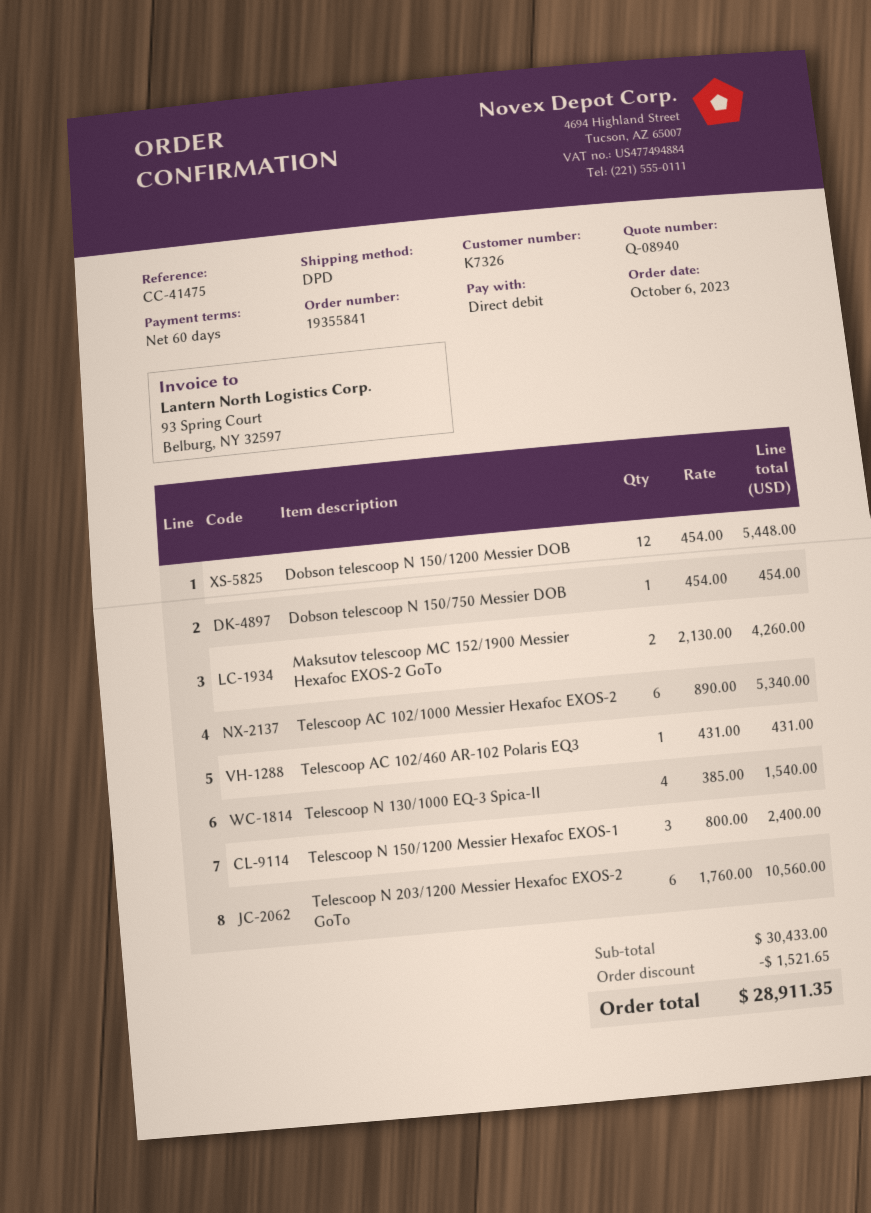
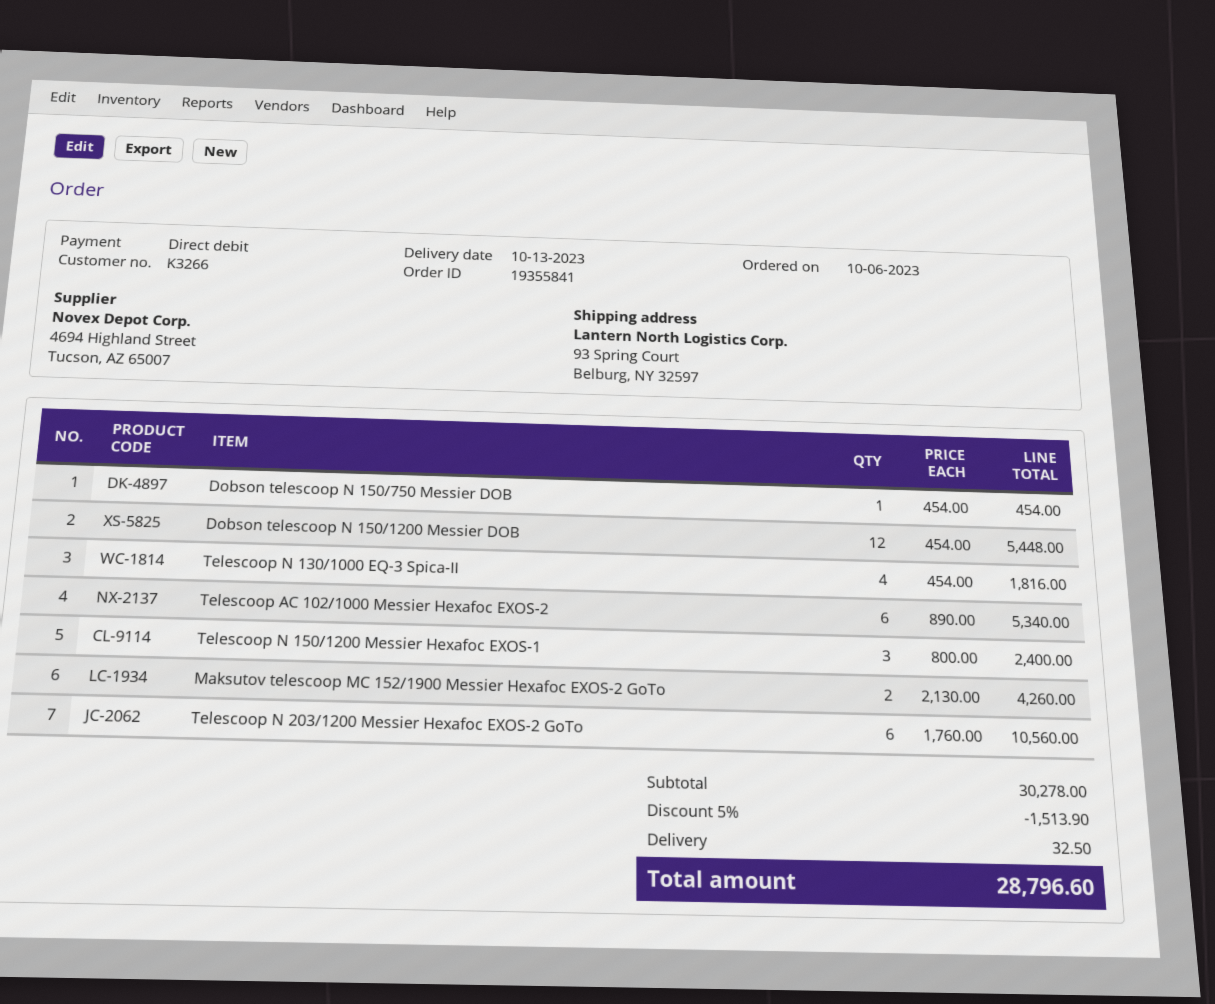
customer number: K7326 -> K3266
Telescoop AC 102/460 AR-102 Polaris EQ3: 1 x 431.00 = 431.00 -> none
Telescoop N 130/1000 EQ-3 Spica-II: 4 x 385.00 = 1540.00 -> 4 x 454.00 = 1816.00
subtotal: 30433.00 -> 30278.00
discount: 1521.65 -> 1513.90
shipping: none -> 32.50
total: 28911.35 -> 28796.60

